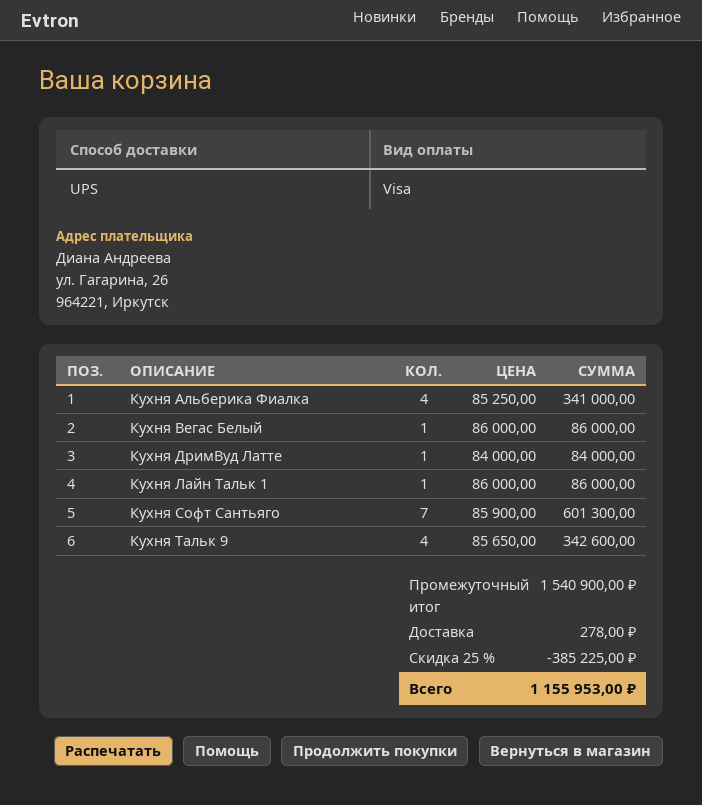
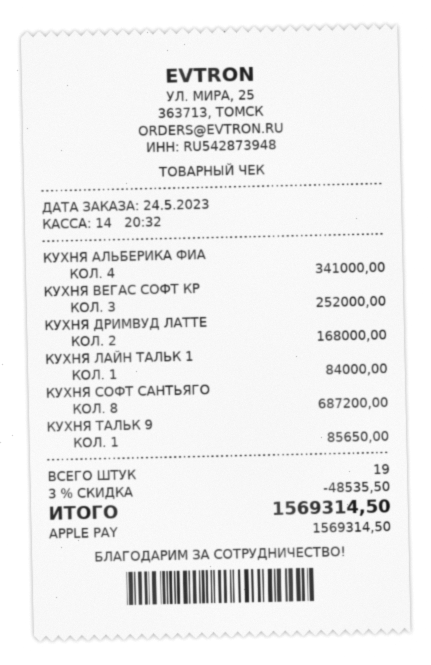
payment method: Visa -> Apple Pay
Кухня Вегас Белый: 1 for 86000.00 -> none
Кухня ДримВуд Латте: 1 for 84000.00 -> 2 for 168000.00
Кухня Лайн Тальк 1: 1 for 86000.00 -> 1 for 84000.00
Кухня Софт Сантьяго: 7 for 601300.00 -> 8 for 687200.00
Кухня Тальк 9: 4 for 342600.00 -> 1 for 85650.00
КУХНЯ ВЕГАС СОФТ КР: none -> 3 for 252000.00
discount: 25% = 385225.00 -> 3% = 48535.50
shipping: 278.00 -> none
total: 1155953.00 -> 1569314.50

